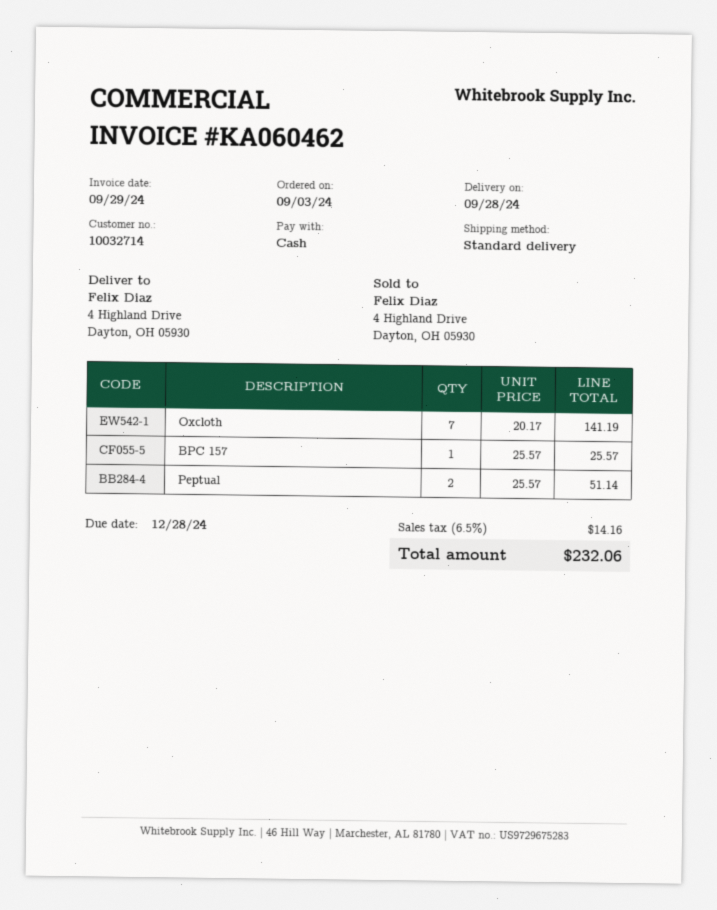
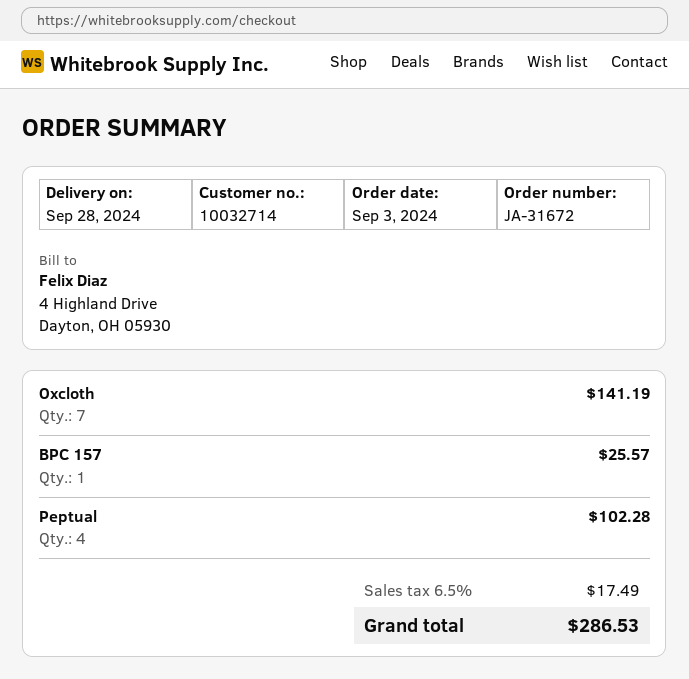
Peptual: 2 for 51.14 -> 4 for 102.28
tax: 6.5% = 14.16 -> 6.5% = 17.49
total: 232.06 -> 286.53

